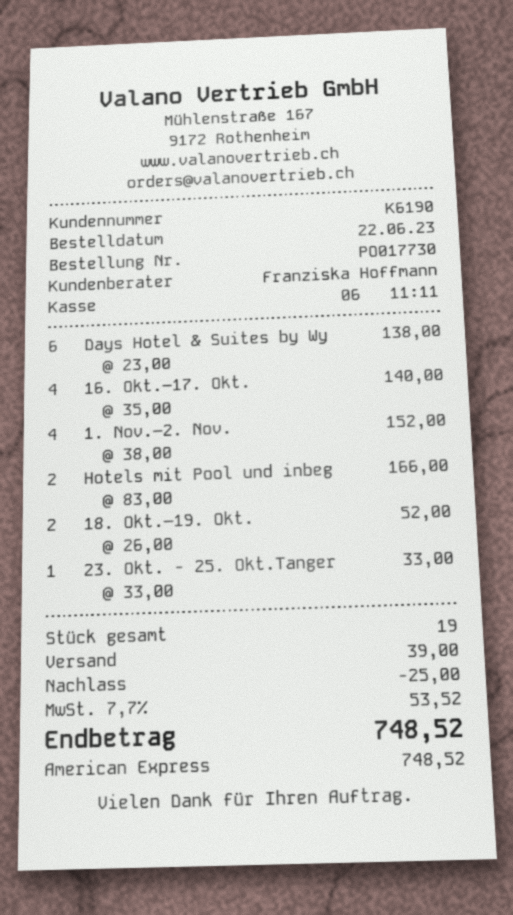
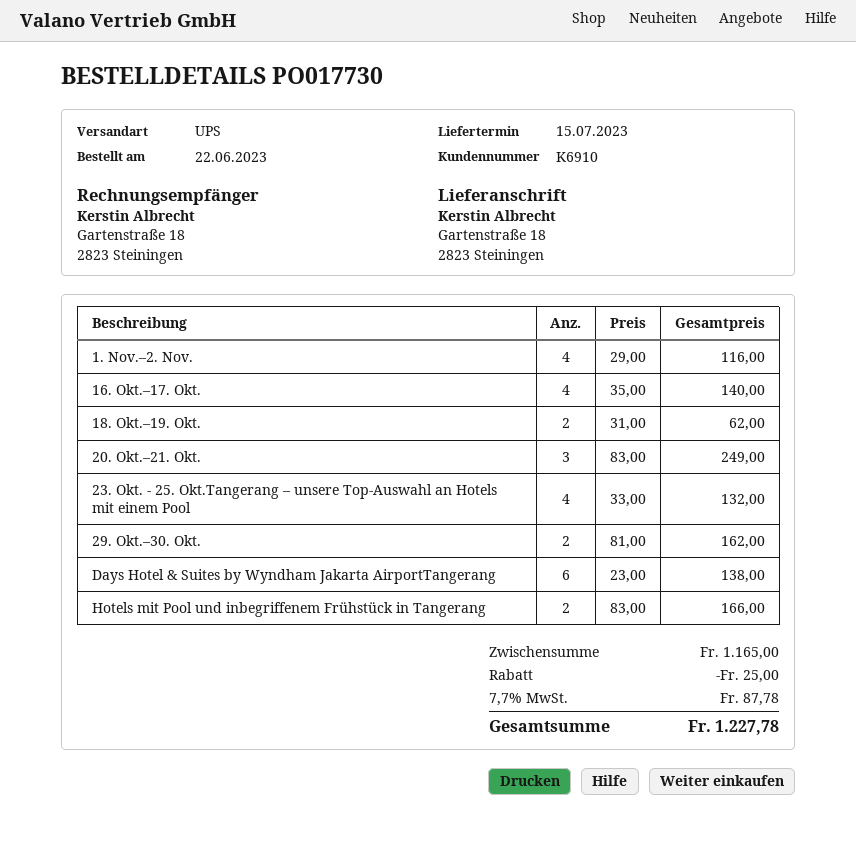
customer number: K6190 -> K6910
1. Nov.–2. Nov.: 4 x 38.00 = 152.00 -> 4 x 29.00 = 116.00
18. Okt.–19. Okt.: 2 x 26.00 = 52.00 -> 2 x 31.00 = 62.00
23. Okt. - 25. Okt.Tanger: 1 x 33.00 = 33.00 -> 4 x 33.00 = 132.00
20. Okt.–21. Okt.: none -> 3 x 83.00 = 249.00
29. Okt.–30. Okt.: none -> 2 x 81.00 = 162.00
shipping: 39.00 -> none
tax: 7.7% = 53.52 -> 7.7% = 87.78
total: 748.52 -> 1227.78

